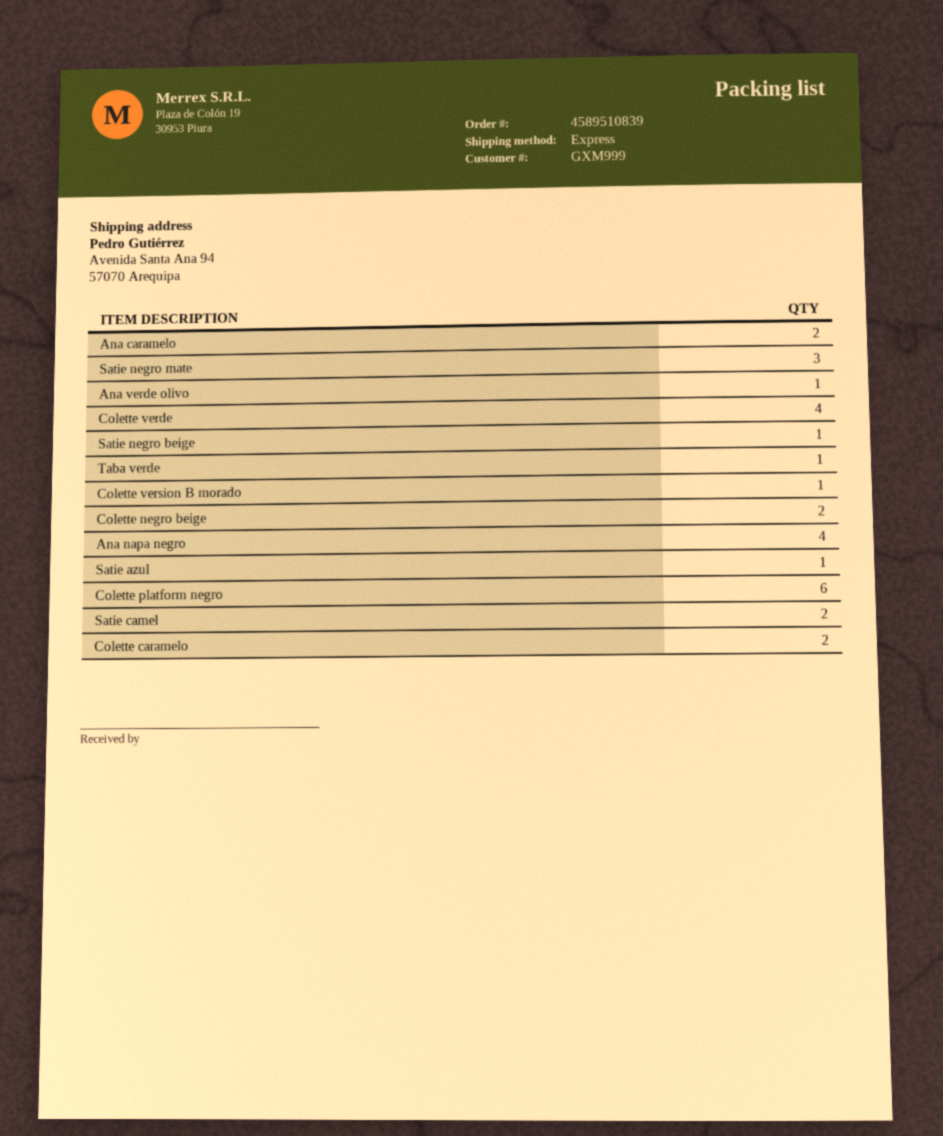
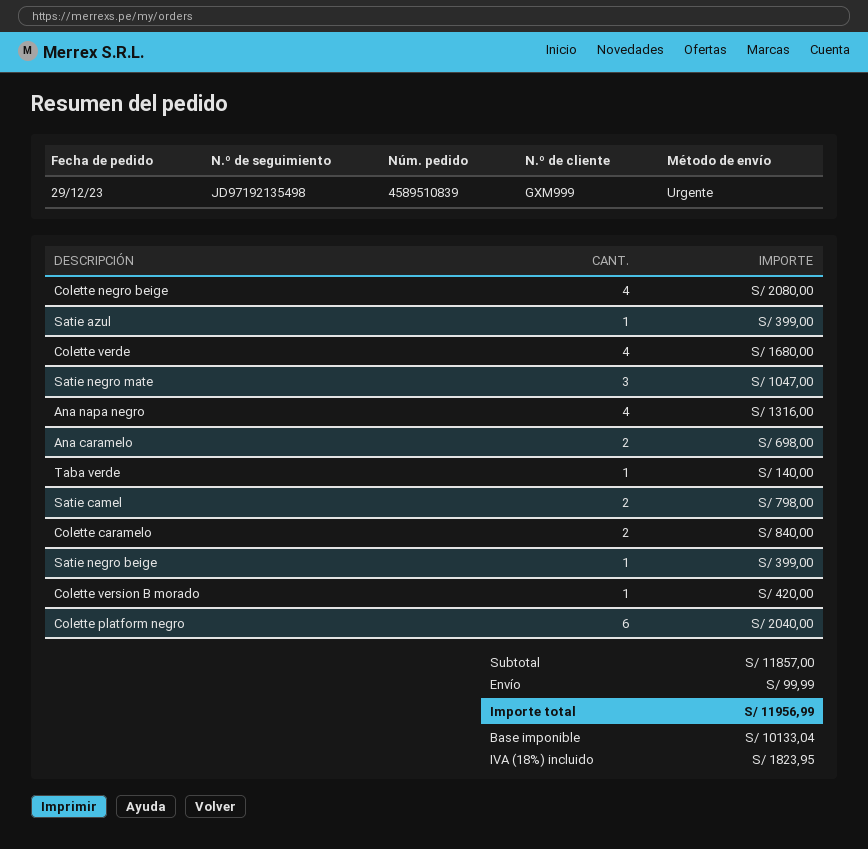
Ana verde olivo: 1 -> none
Colette negro beige: 2 -> 4

